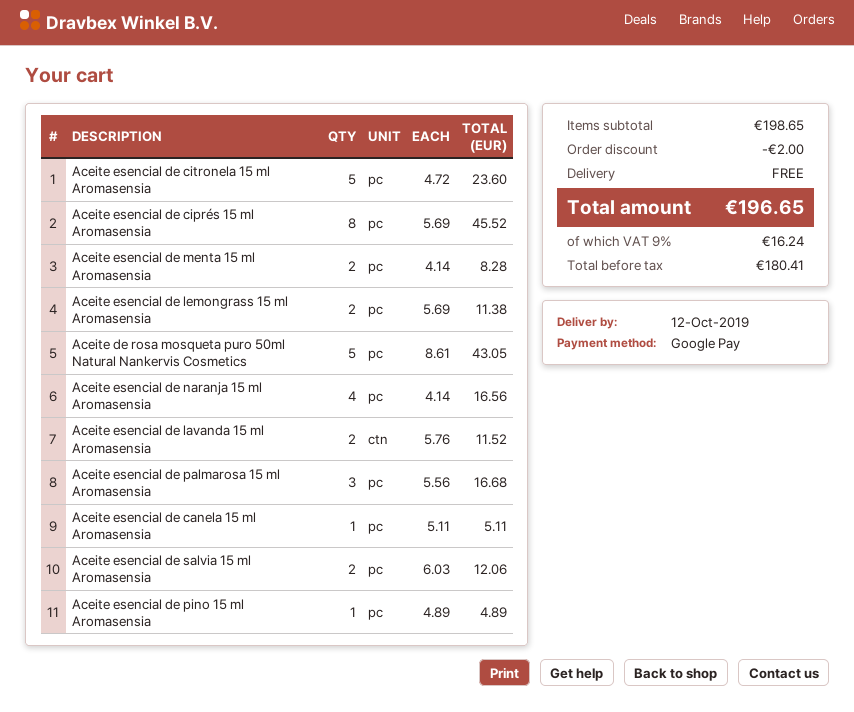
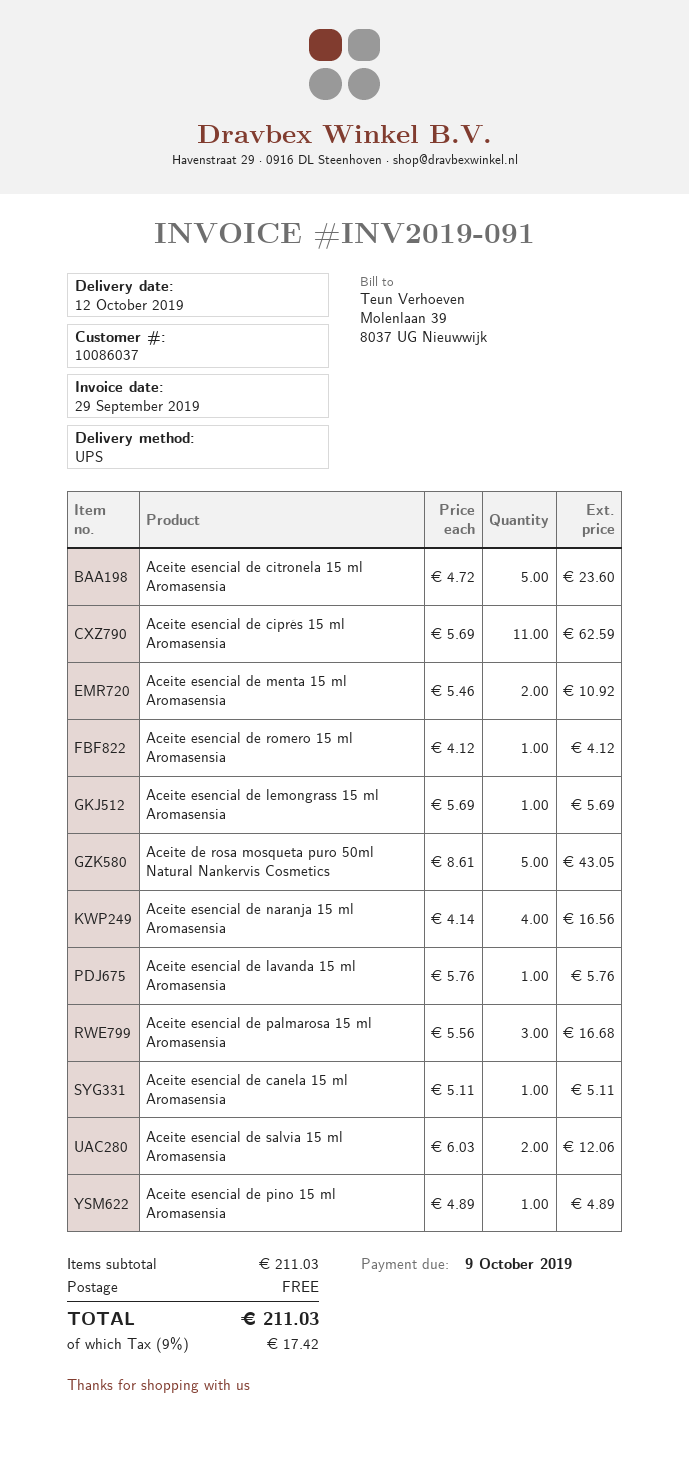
Aceite esencial de ciprés 15 ml Aromasensia: 8 x 5.69 = 45.52 -> 11 x 5.69 = 62.59
Aceite esencial de menta 15 ml Aromasensia: 2 x 4.14 = 8.28 -> 2 x 5.46 = 10.92
Aceite esencial de lemongrass 15 ml Aromasensia: 2 x 5.69 = 11.38 -> 1 x 5.69 = 5.69
Aceite esencial de lavanda 15 ml Aromasensia: 2 x 5.76 = 11.52 -> 1 x 5.76 = 5.76
Aceite esencial de romero 15 ml Aromasensia: none -> 1 x 4.12 = 4.12
subtotal: 198.65 -> 211.03
discount: 2.00 -> none
tax: 9% = 16.24 -> 9% = 17.42
total: 196.65 -> 211.03

